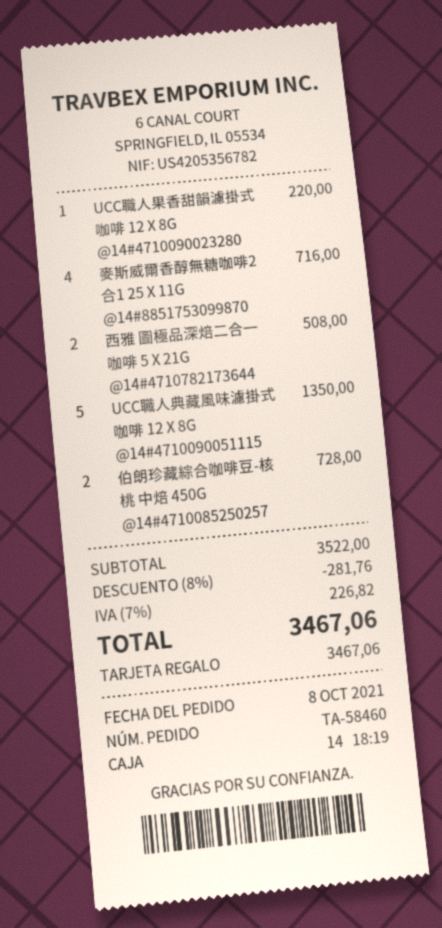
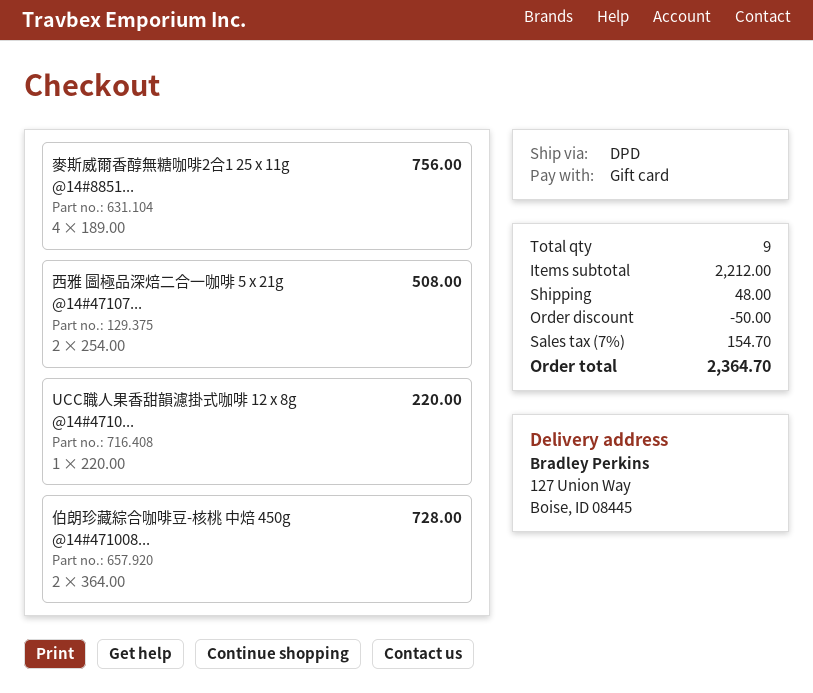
麥斯威爾香醇無糖咖啡2合1 25 X 11G @14#8851753099870: 4 for 716.00 -> 4 for 756.00
UCC職人典藏風味濾掛式咖啡 12 X 8G @14#4710090051115: 5 for 1350.00 -> none
subtotal: 3522.00 -> 2212.00
discount: 281.76 -> 50.00
shipping: none -> 48.00
tax: 7% = 226.82 -> 7% = 154.70
total: 3467.06 -> 2364.70

